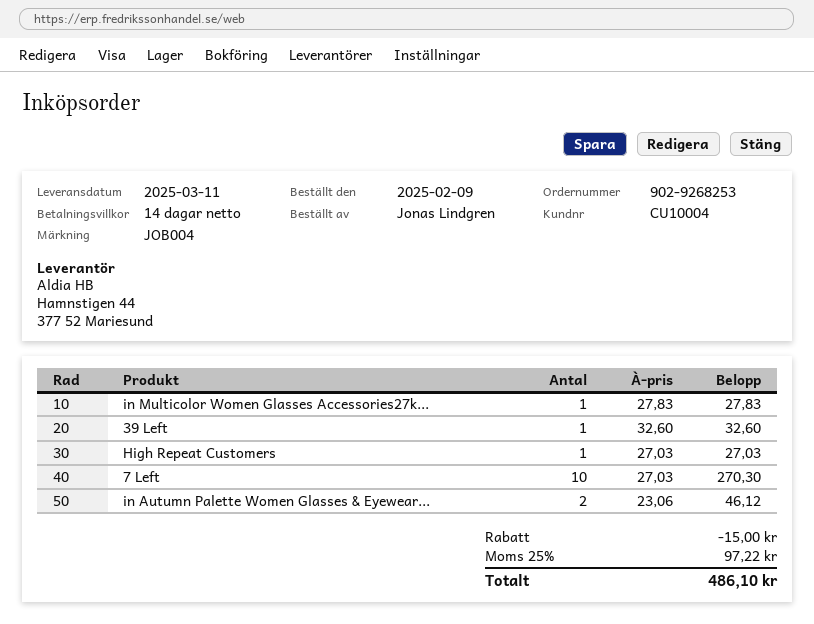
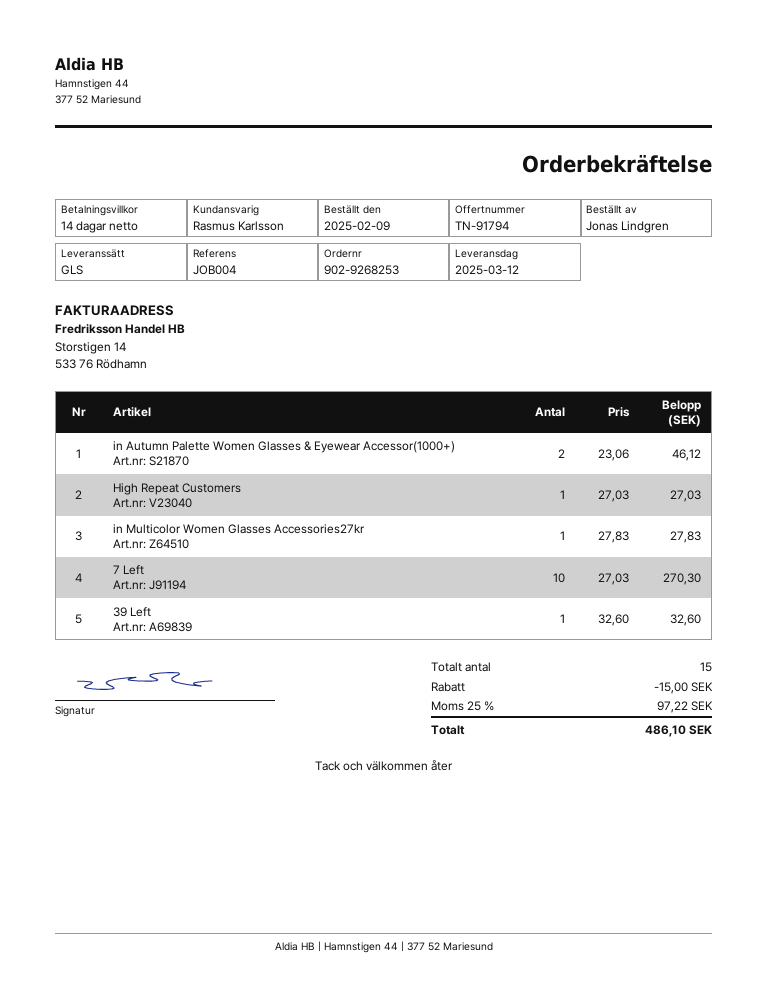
delivery date: 2025-03-11 -> 2025-03-12

